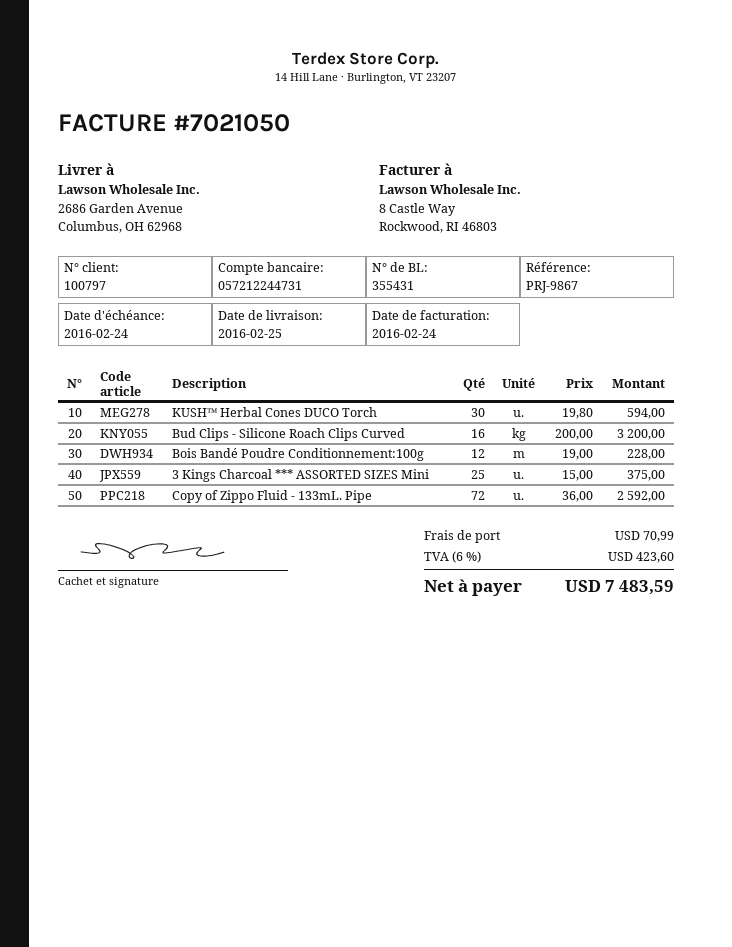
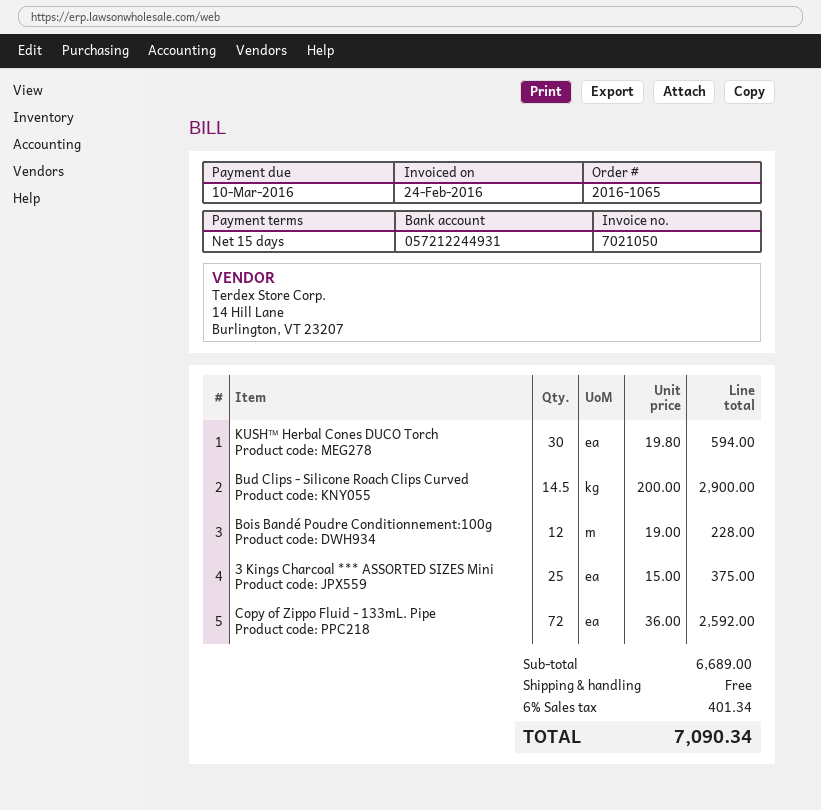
due date: 2016-02-24 -> 2016-03-10
bank account: 057212244731 -> 057212244931
Bud Clips - Silicone Roach Clips Curved: 16 x 200.00 = 3200.00 -> 14.5 x 200.00 = 2900.00
shipping: 70.99 -> 0.00
tax: 6% = 423.60 -> 6% = 401.34
total: 7483.59 -> 7090.34

